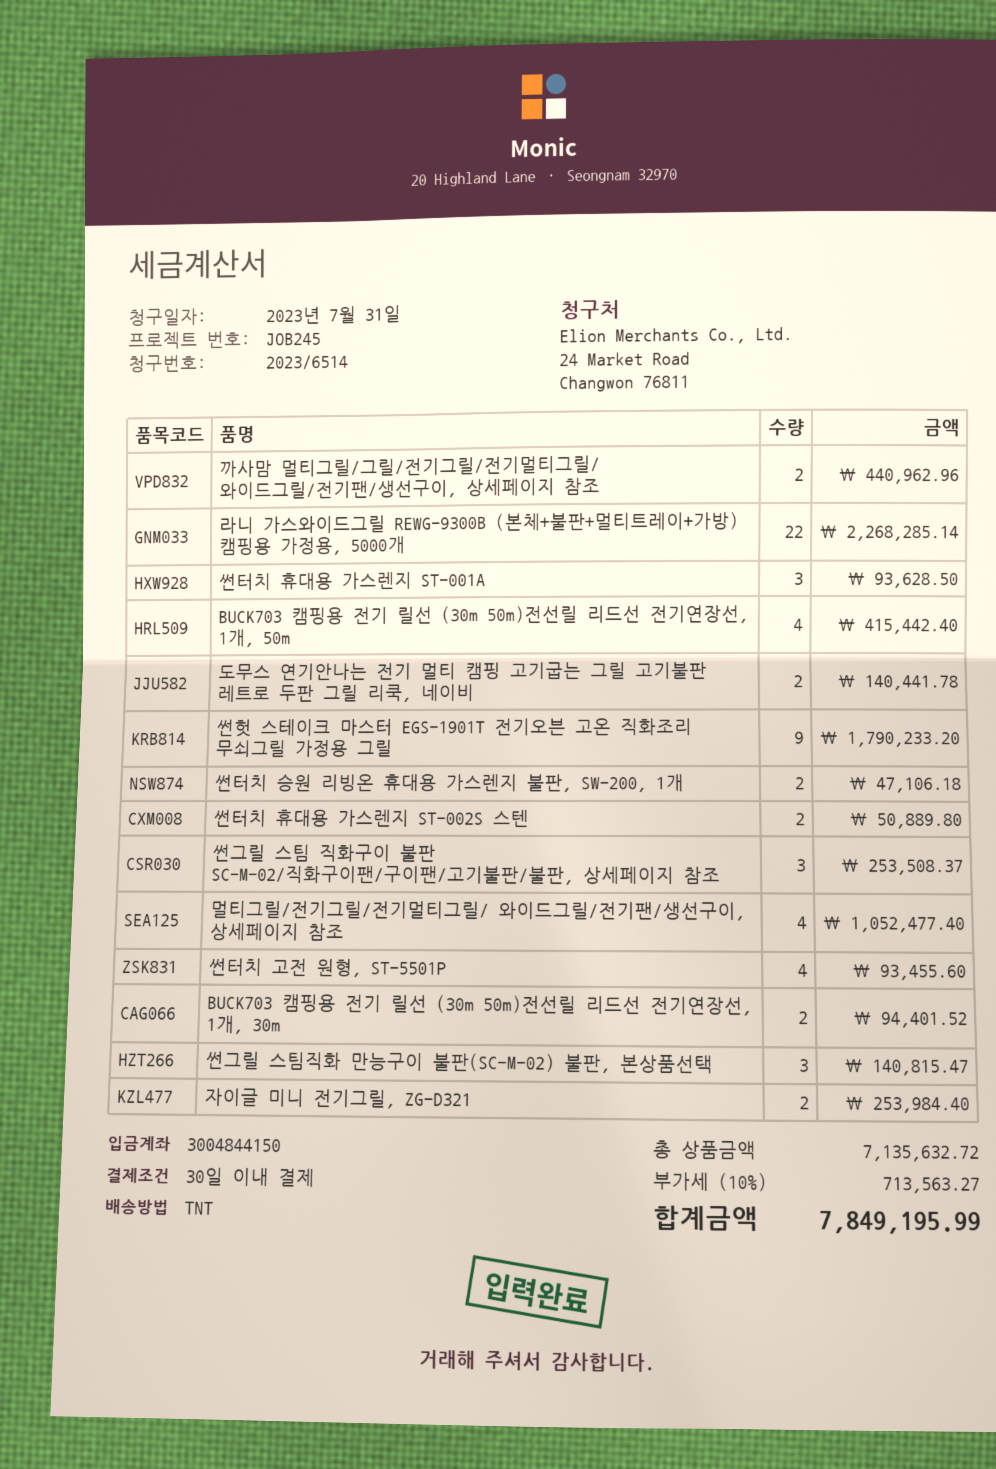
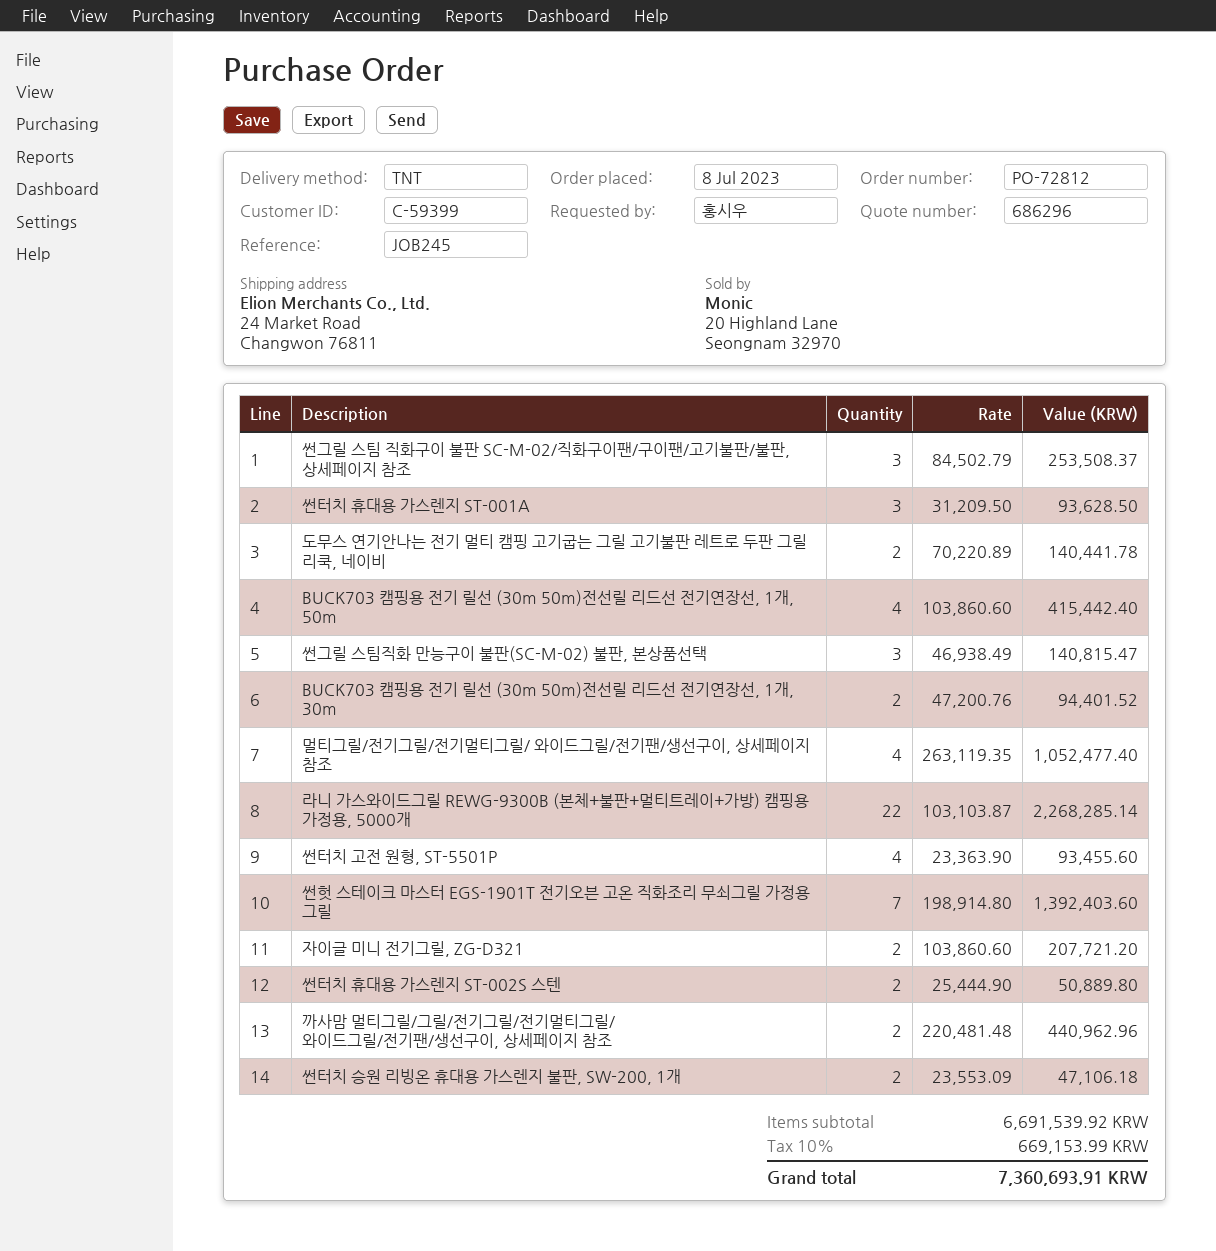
썬헛 스테이크 마스터 EGS-1901T 전기오븐 고온 직화조리 무쇠그릴 가정용 그릴: 9 for 1790233.20 -> 7 for 1392403.60
자이글 미니 전기그릴, ZG-D321: 2 for 253984.40 -> 2 for 207721.20
subtotal: 7135632.72 -> 6691539.92
tax: 10% = 713563.27 -> 10% = 669153.99
total: 7849195.99 -> 7360693.91

